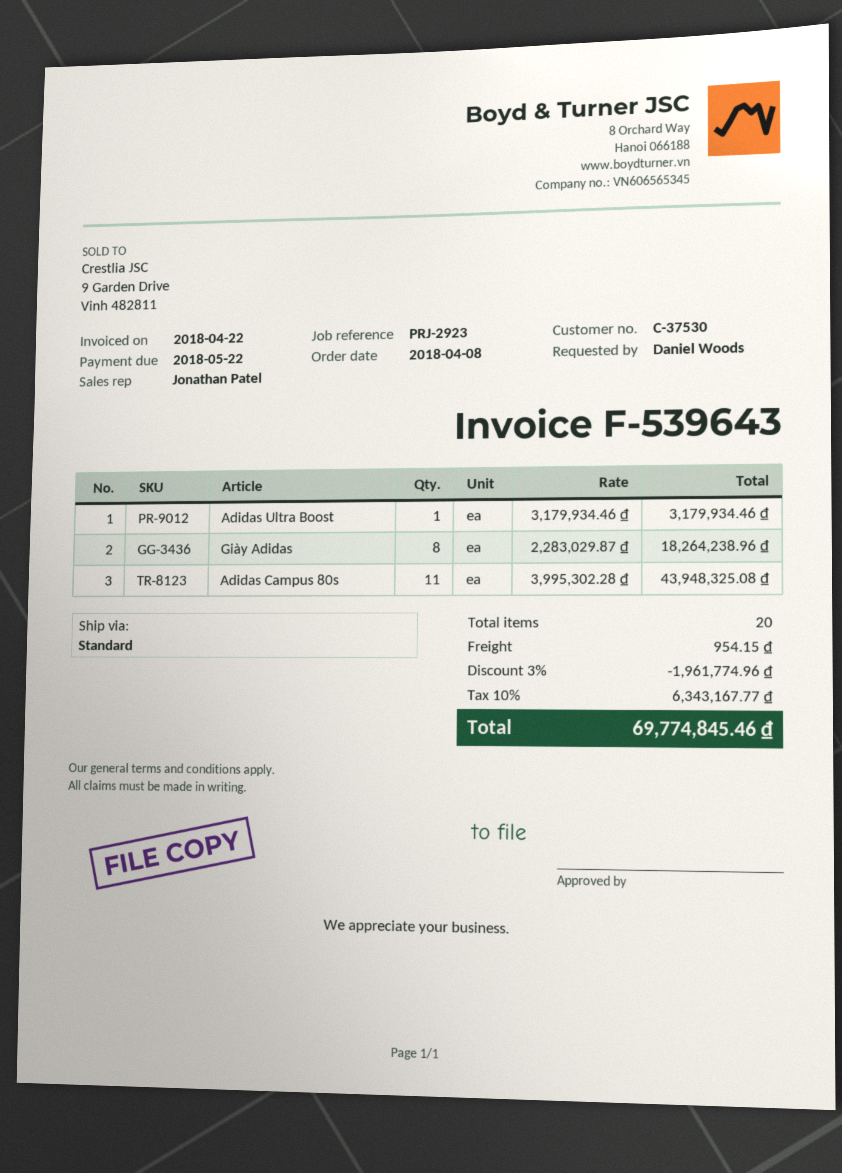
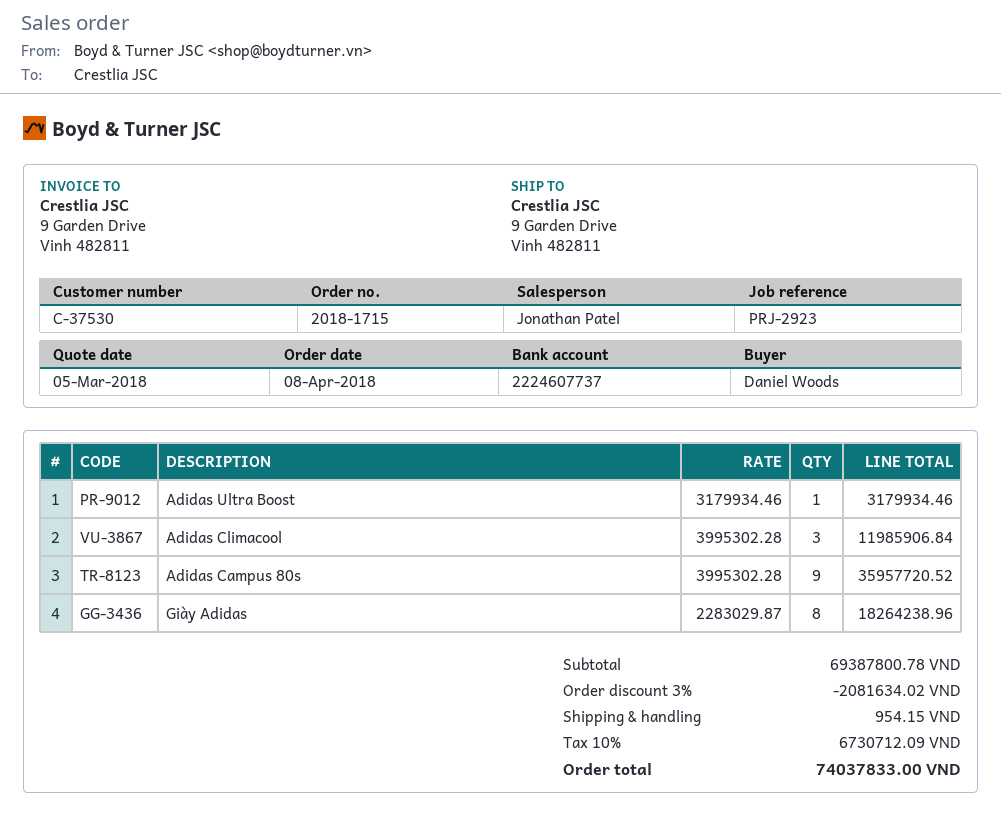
Adidas Campus 80s: 11 x 3995302.28 = 43948325.08 -> 9 x 3995302.28 = 35957720.52
Adidas Climacool: none -> 3 x 3995302.28 = 11985906.84
discount: 3% = 1961774.96 -> 3% = 2081634.02
tax: 10% = 6343167.77 -> 10% = 6730712.09
total: 69774845.46 -> 74037833.00

